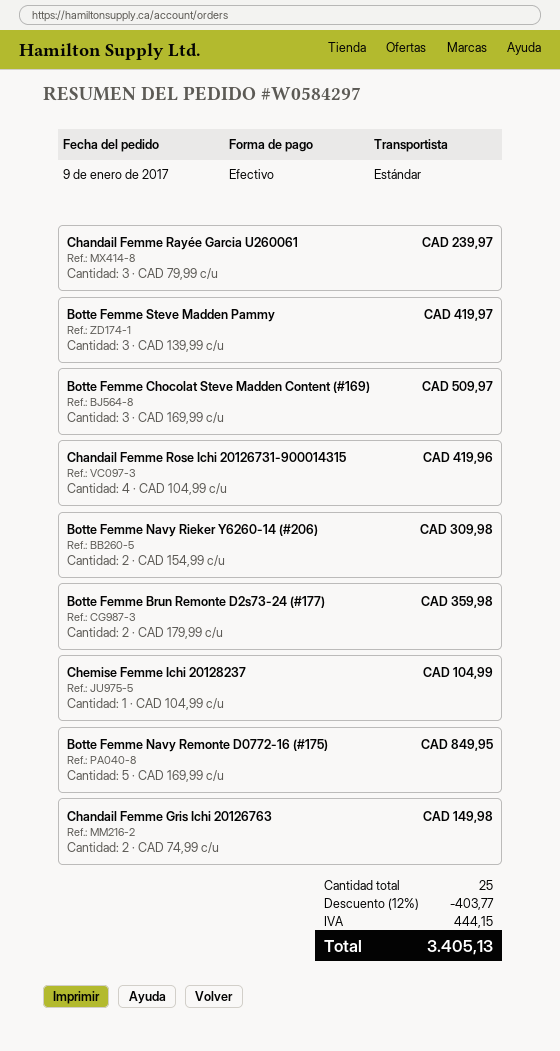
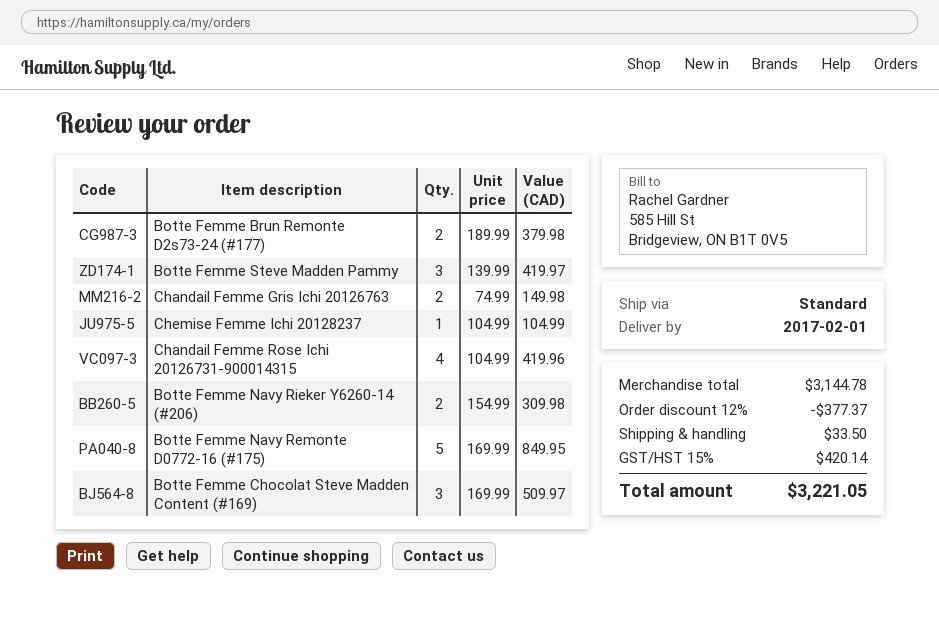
Chandail Femme Rayée Garcia U260061: 3 x 79.99 = 239.97 -> none
Botte Femme Brun Remonte D2s73-24 (#177): 2 x 179.99 = 359.98 -> 2 x 189.99 = 379.98
discount: 12% = 403.77 -> 12% = 377.37
shipping: none -> 33.50
tax: 444.15 -> 420.14
total: 3405.13 -> 3221.05

